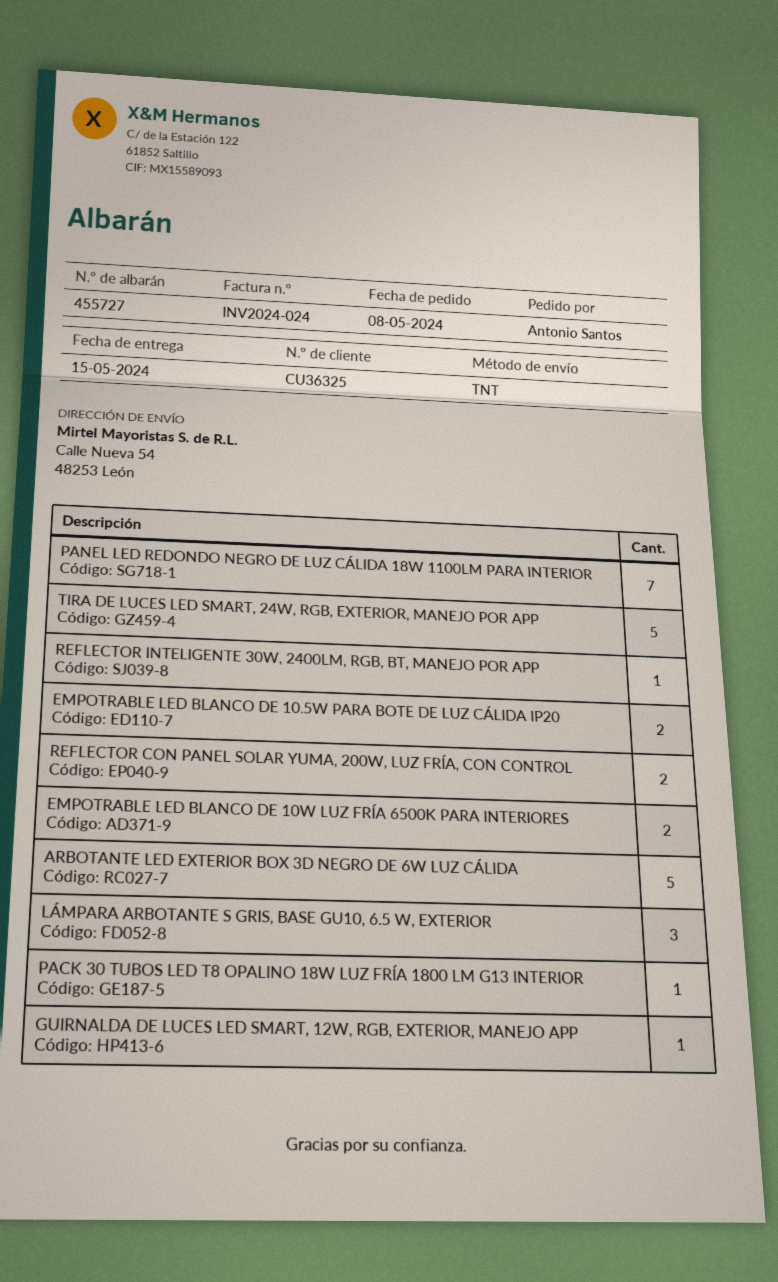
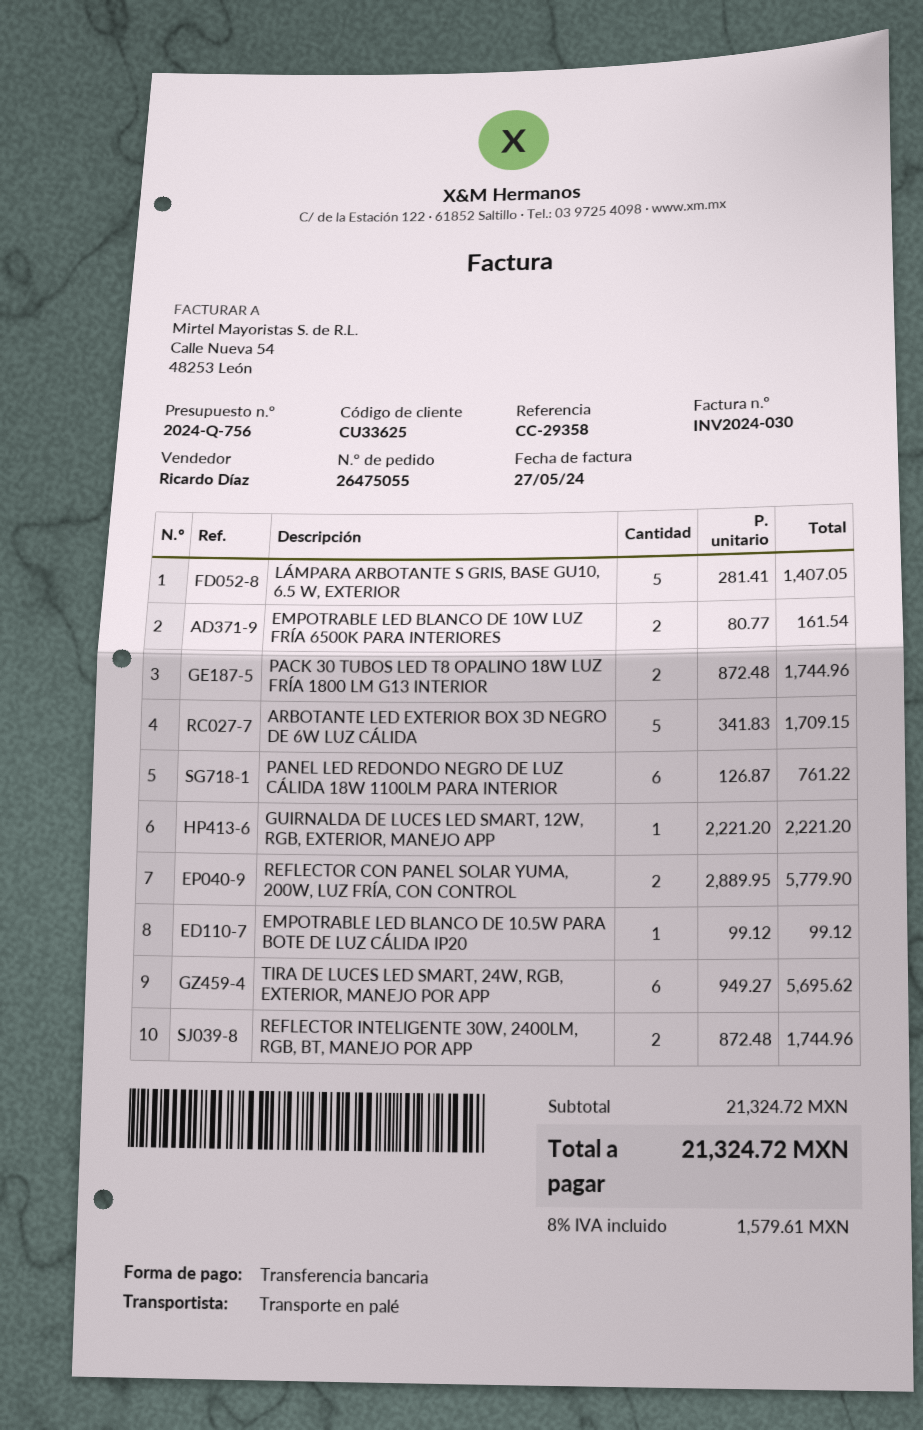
invoice number: INV2024-024 -> INV2024-030
customer number: CU36325 -> CU33625
shipping method: TNT -> pallet freight
PANEL LED REDONDO NEGRO DE LUZ CÁLIDA 18W 1100LM PARA INTERIOR: 7 -> 6
TIRA DE LUCES LED SMART, 24W, RGB, EXTERIOR, MANEJO POR APP: 5 -> 6
REFLECTOR INTELIGENTE 30W, 2400LM, RGB, BT, MANEJO POR APP: 1 -> 2
EMPOTRABLE LED BLANCO DE 10.5W PARA BOTE DE LUZ CÁLIDA IP20: 2 -> 1
LÁMPARA ARBOTANTE S GRIS, BASE GU10, 6.5 W, EXTERIOR: 3 -> 5
PACK 30 TUBOS LED T8 OPALINO 18W LUZ FRÍA 1800 LM G13 INTERIOR: 1 -> 2

